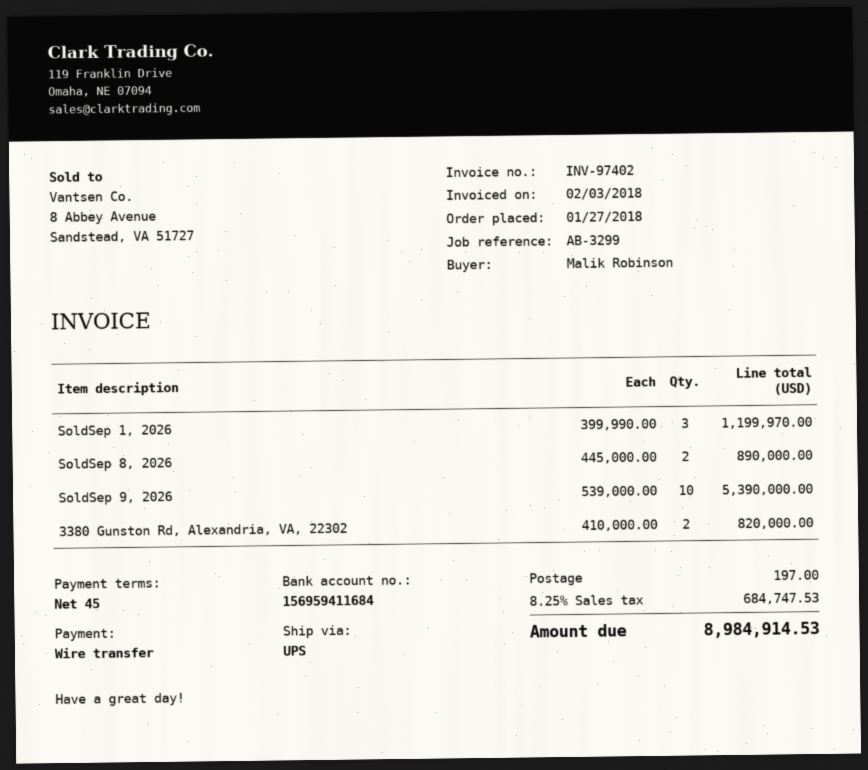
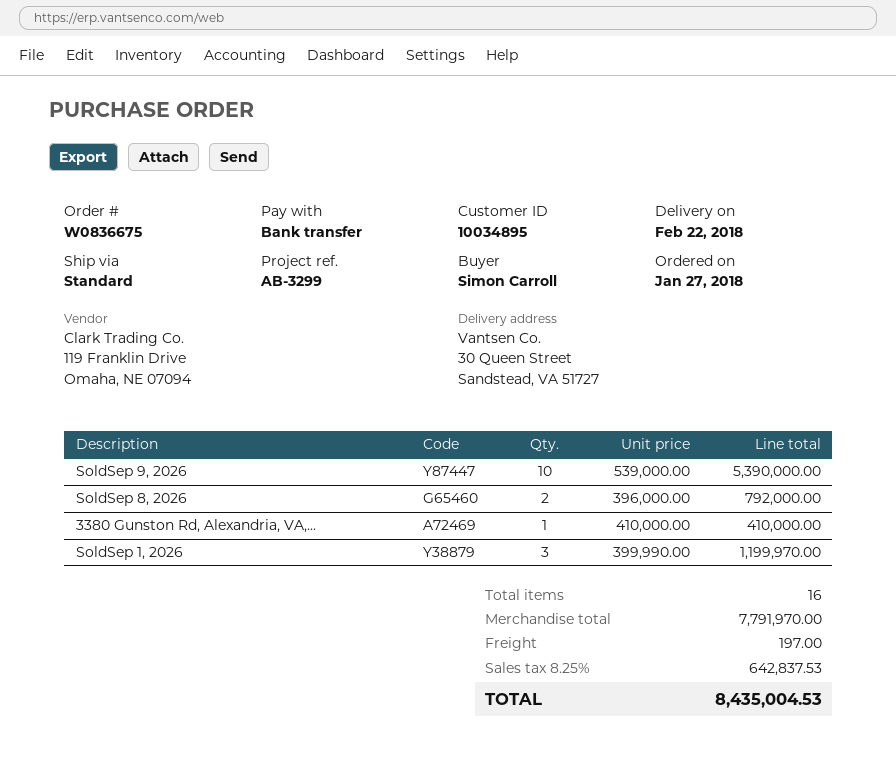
ordered by: Malik Robinson -> Simon Carroll
shipping method: UPS -> standard
SoldSep 8, 2026: 2 x 445000.00 = 890000.00 -> 2 x 396000.00 = 792000.00
3380 Gunston Rd, Alexandria, VA, 22302: 2 x 410000.00 = 820000.00 -> 1 x 410000.00 = 410000.00
tax: 8.25% = 684747.53 -> 8.25% = 642837.53
total: 8984914.53 -> 8435004.53

